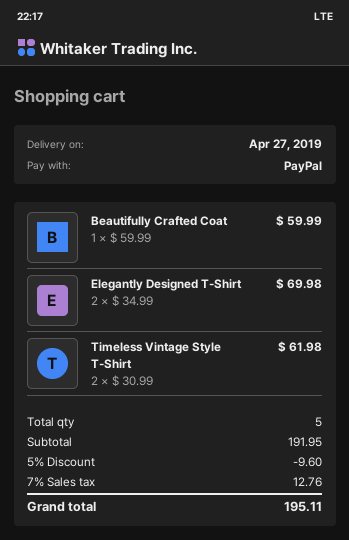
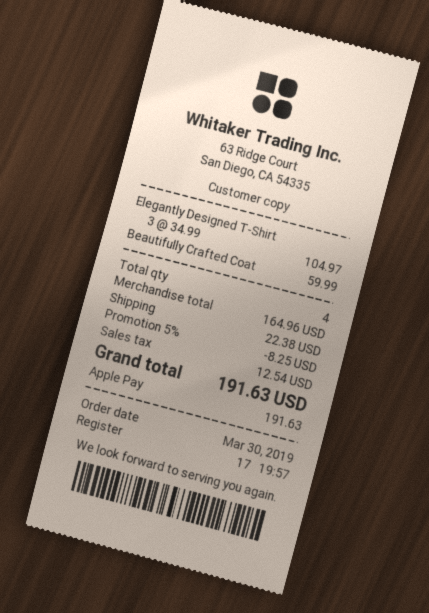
payment method: PayPal -> Apple Pay
Elegantly Designed T-Shirt: 2 x 34.99 = 69.98 -> 3 x 34.99 = 104.97
Timeless Vintage Style T-Shirt: 2 x 30.99 = 61.98 -> none
total quantity: 5 -> 4
subtotal: 191.95 -> 164.96
discount: 5% = 9.60 -> 5% = 8.25
shipping: none -> 22.38
tax: 12.76 -> 12.54
total: 195.11 -> 191.63

